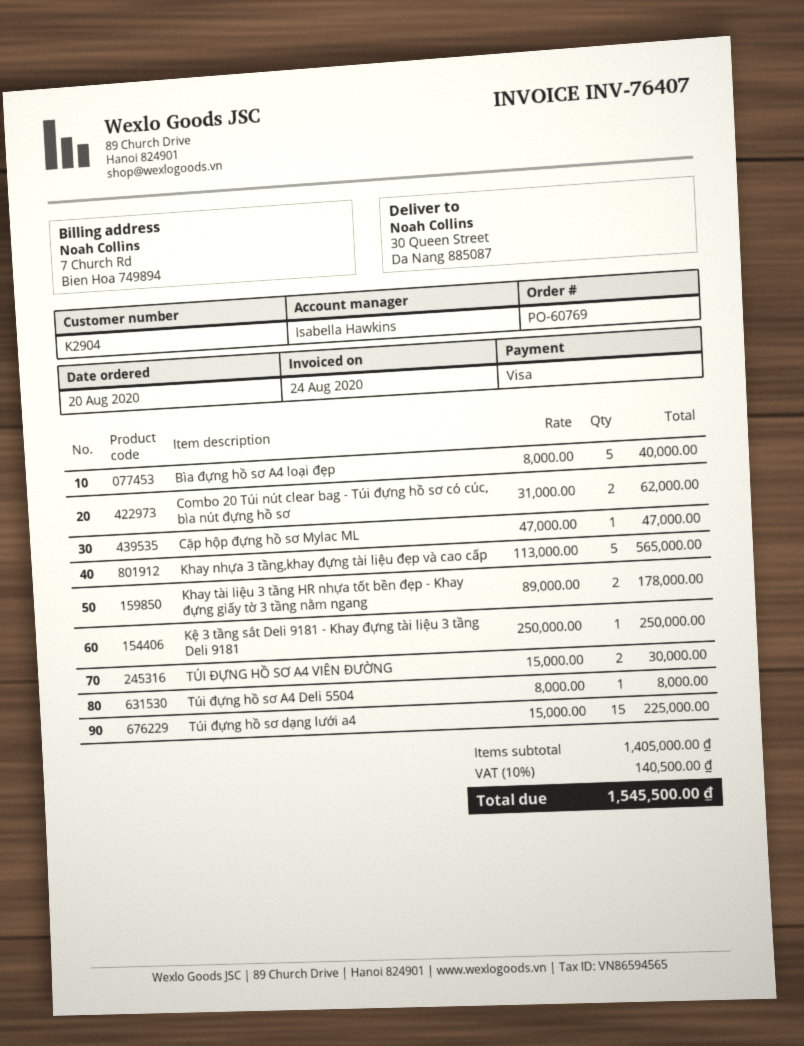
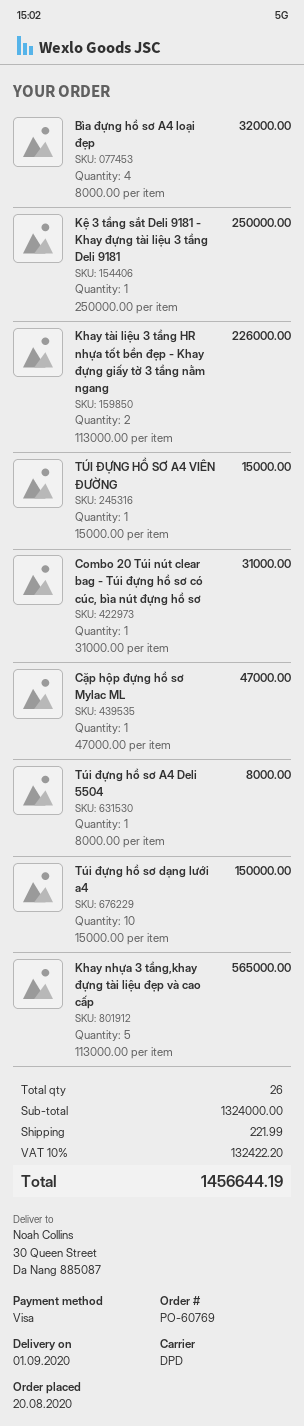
Bìa đựng hồ sơ A4 loại đẹp: 5 x 8000.00 = 40000.00 -> 4 x 8000.00 = 32000.00
Combo 20 Túi nút clear bag - Túi đựng hồ sơ có cúc, bìa nút đựng hồ sơ: 2 x 31000.00 = 62000.00 -> 1 x 31000.00 = 31000.00
Khay tài liệu 3 tầng HR nhựa tốt bền đẹp - Khay đựng giấy tờ 3 tầng nằm ngang: 2 x 89000.00 = 178000.00 -> 2 x 113000.00 = 226000.00
TÚI ĐỰNG HỒ SƠ A4 VIÊN ĐƯỜNG: 2 x 15000.00 = 30000.00 -> 1 x 15000.00 = 15000.00
Túi đựng hồ sơ dạng lưới a4: 15 x 15000.00 = 225000.00 -> 10 x 15000.00 = 150000.00
subtotal: 1405000.00 -> 1324000.00
shipping: none -> 221.99
tax: 10% = 140500.00 -> 10% = 132422.20
total: 1545500.00 -> 1456644.19

